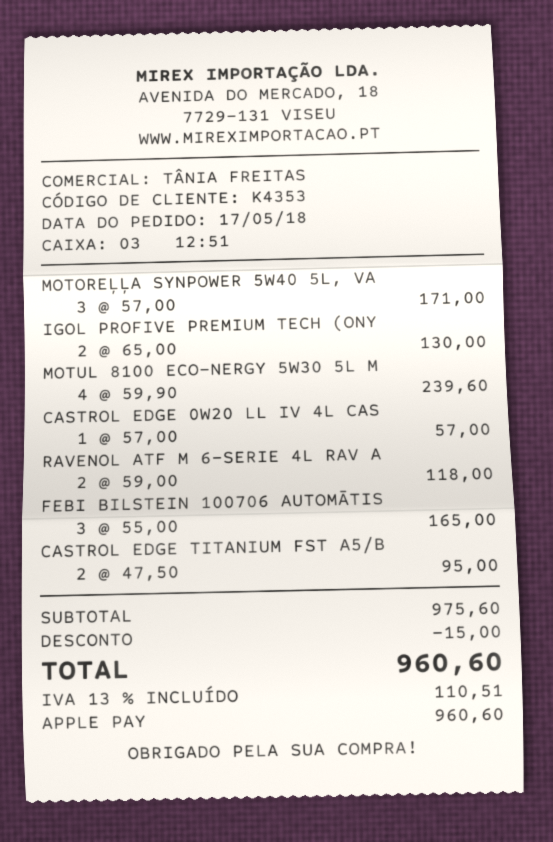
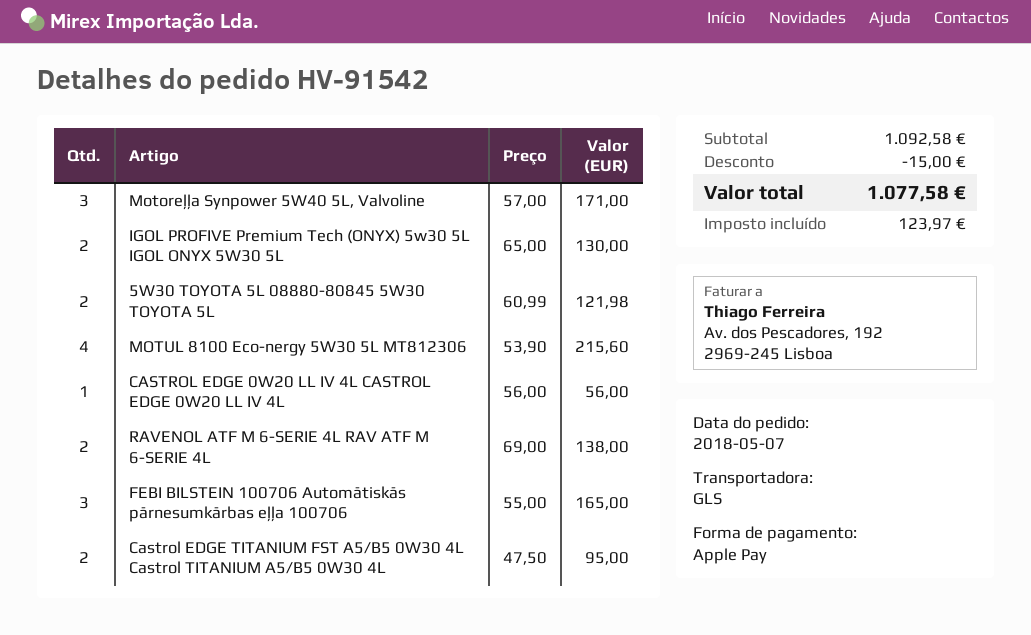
order date: 2018-05-17 -> 2018-05-07
MOTUL 8100 ECO-NERGY 5W30 5L M: 4 x 59.90 = 239.60 -> 4 x 53.90 = 215.60
CASTROL EDGE 0W20 LL IV 4L CAS: 1 x 57.00 = 57.00 -> 1 x 56.00 = 56.00
RAVENOL ATF M 6-SERIE 4L RAV A: 2 x 59.00 = 118.00 -> 2 x 69.00 = 138.00
5W30 TOYOTA 5L 08880-80845 5W30 TOYOTA 5L: none -> 2 x 60.99 = 121.98
subtotal: 975.60 -> 1092.58
tax: 110.51 -> 123.97
total: 960.60 -> 1077.58

